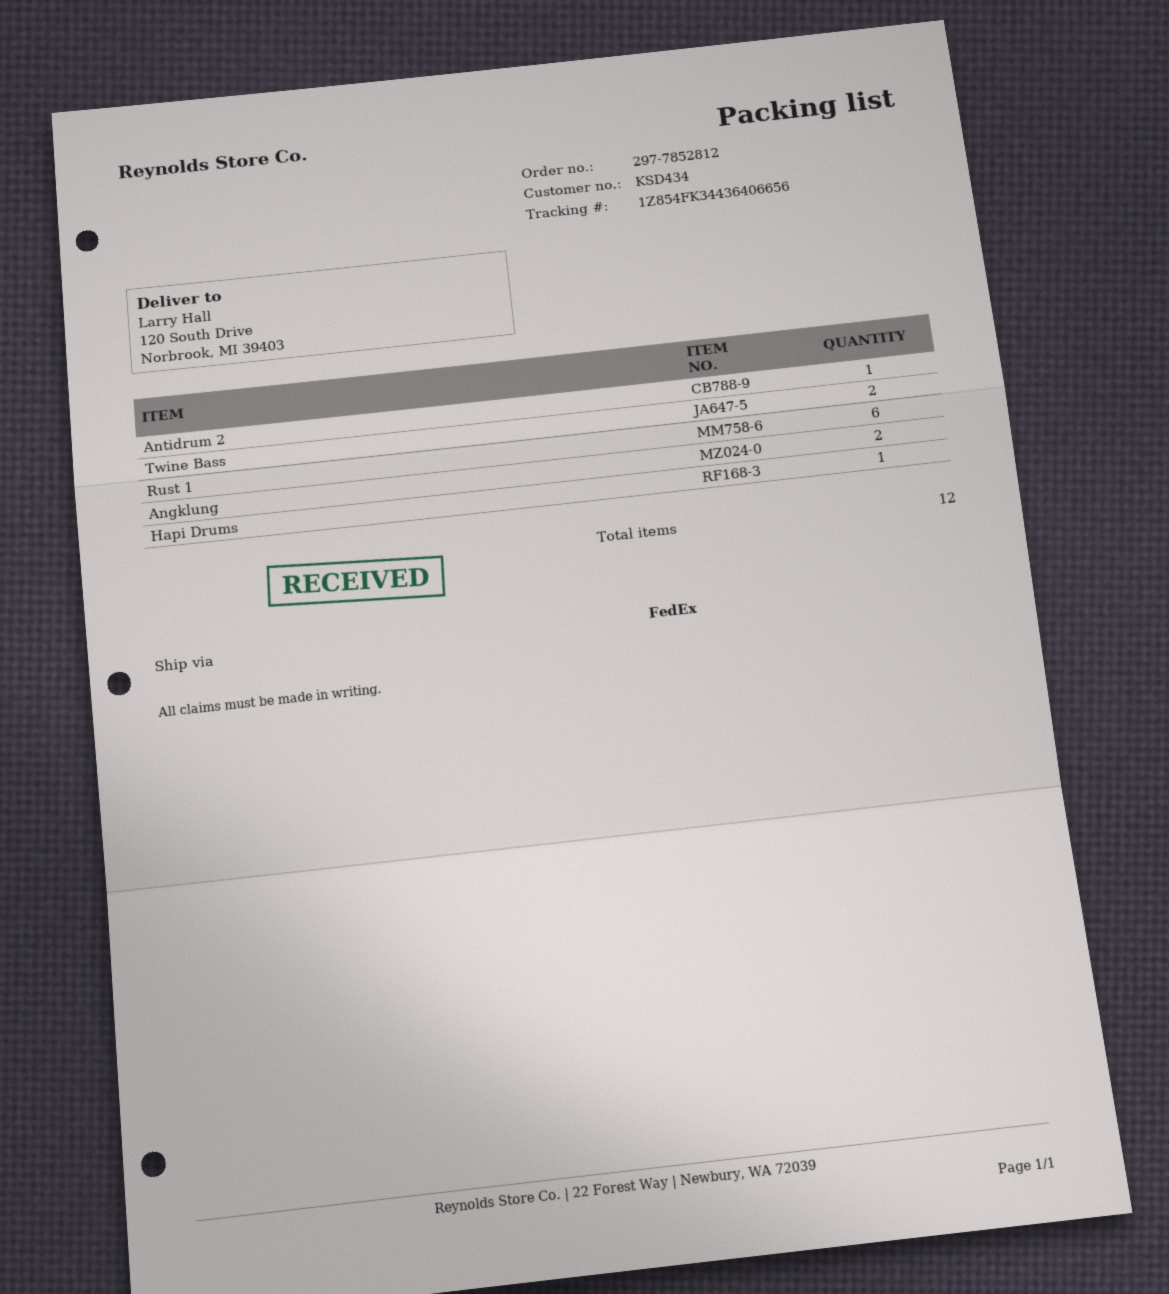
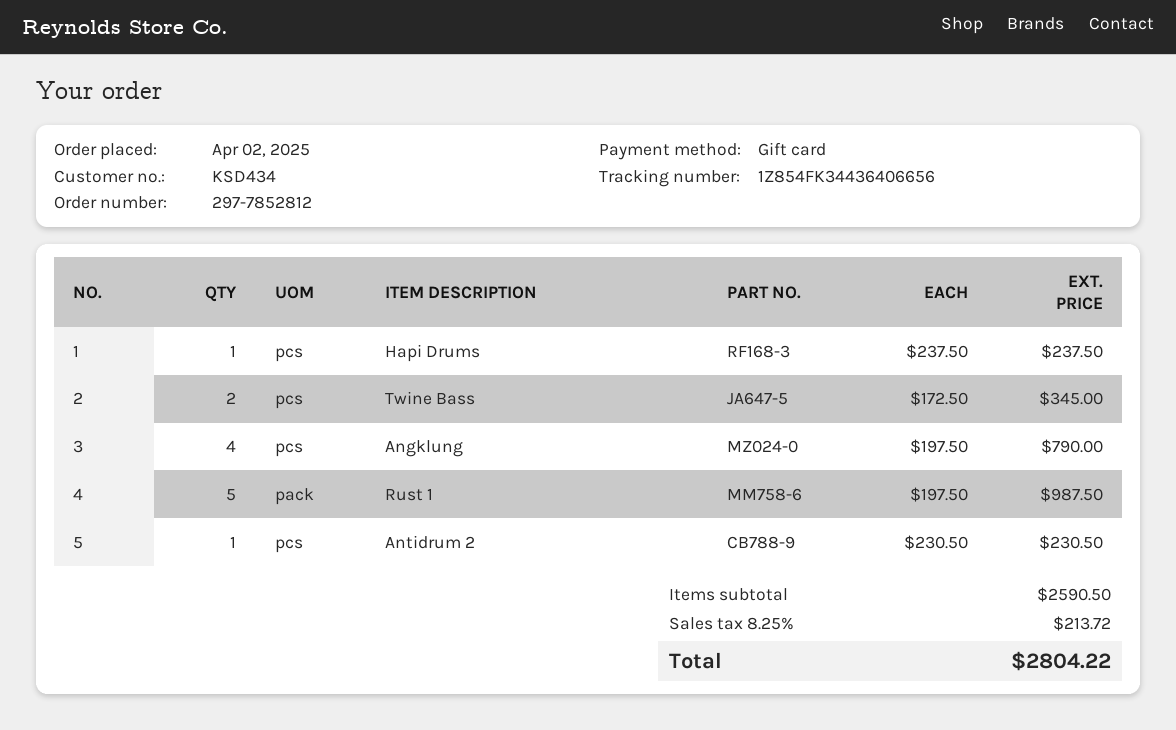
Rust 1: 6 -> 5
Angklung: 2 -> 4

